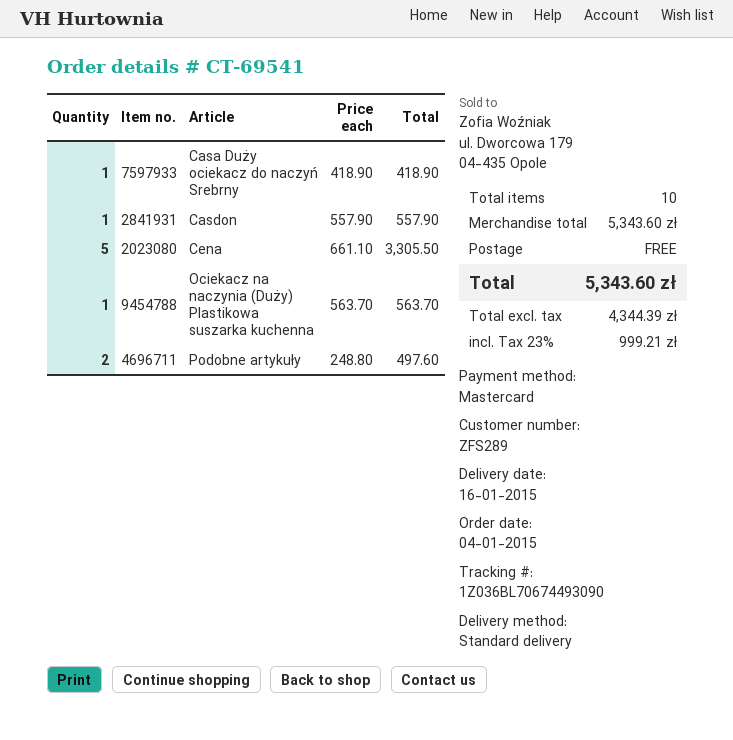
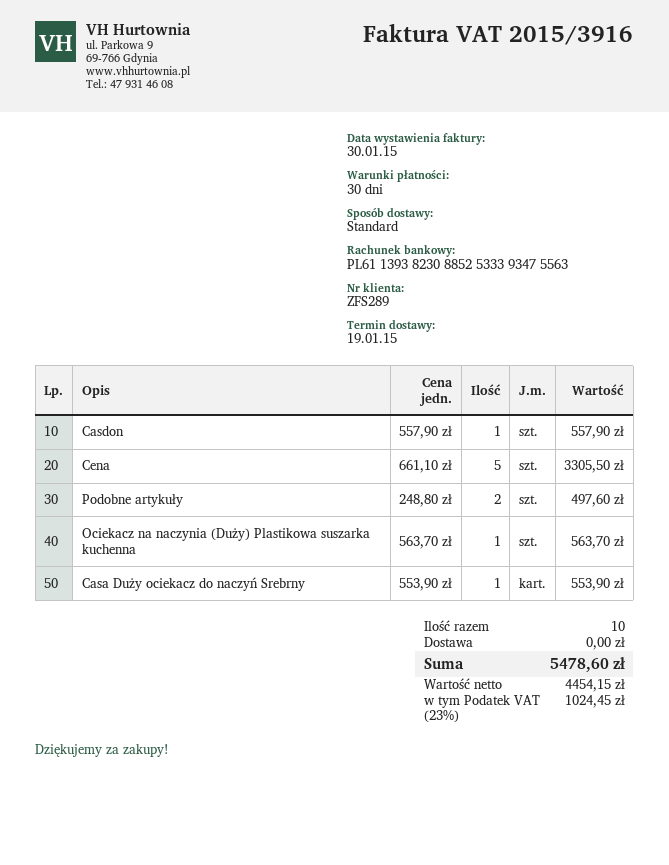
delivery date: 2015-01-16 -> 2015-01-19
Casa Duży ociekacz do naczyń Srebrny: 1 x 418.90 = 418.90 -> 1 x 553.90 = 553.90
net: 4344.39 -> 4454.15
tax: 23% = 999.21 -> 23% = 1024.45
total: 5343.60 -> 5478.60

